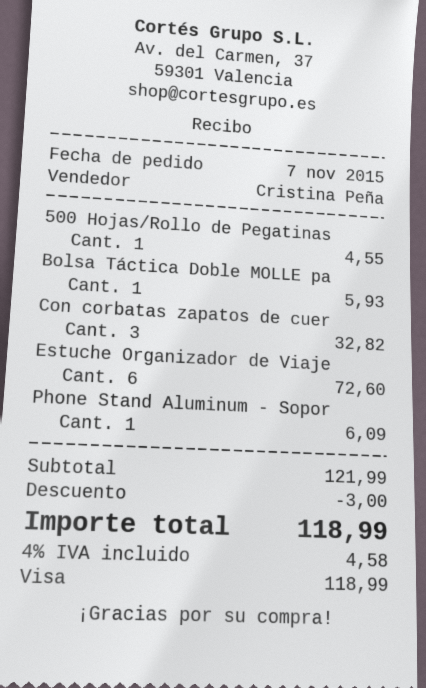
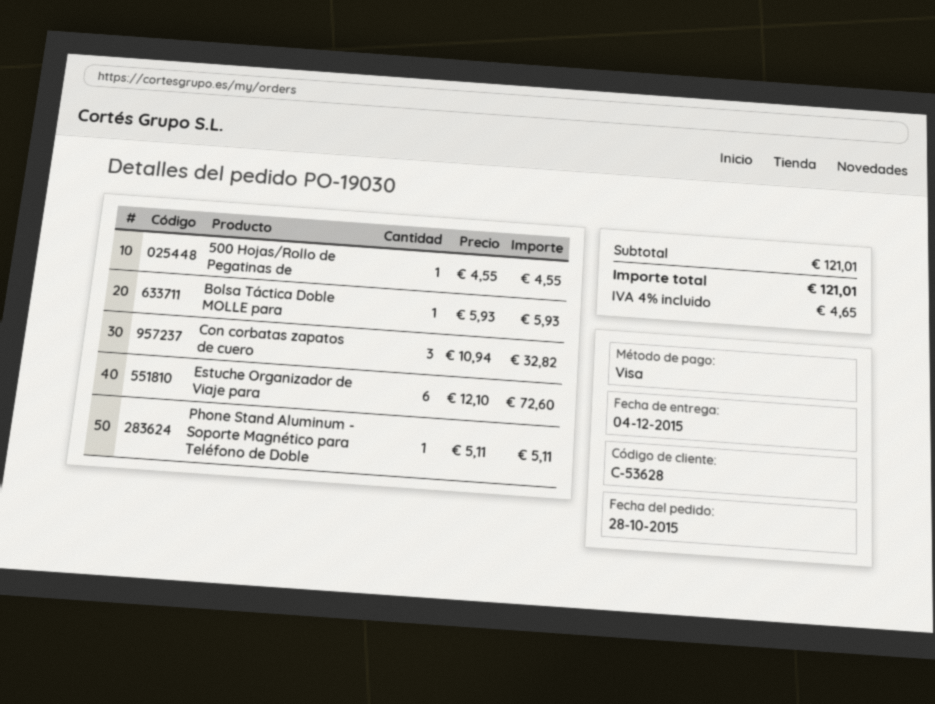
order date: 2015-11-07 -> 2015-10-28
Phone Stand Aluminum - Sopor: 1 for 6.09 -> 1 for 5.11
subtotal: 121.99 -> 121.01
discount: 3.00 -> none
tax: 4% = 4.58 -> 4% = 4.65
total: 118.99 -> 121.01

